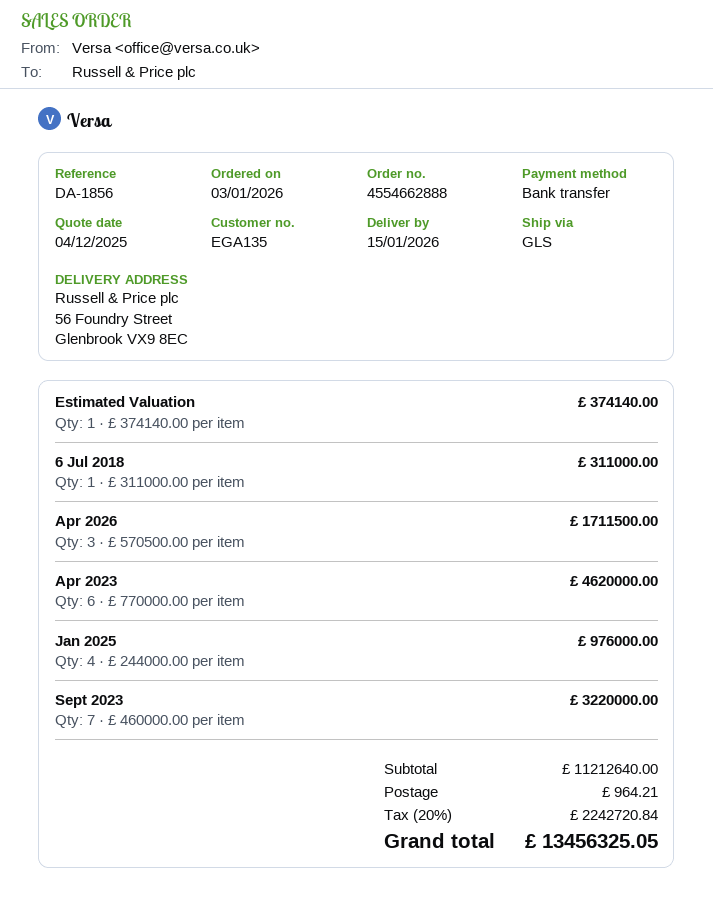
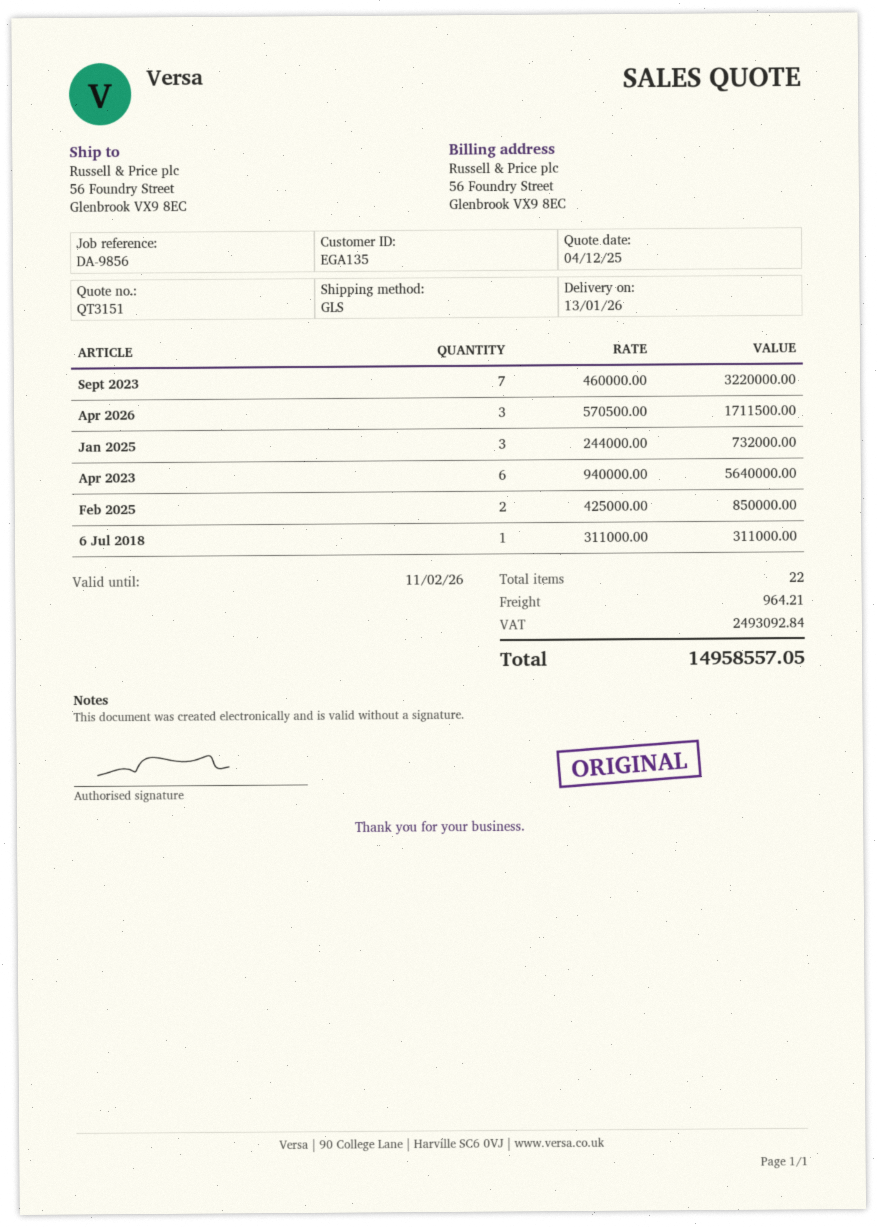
delivery date: 2026-01-15 -> 2026-01-13
reference: DA-1856 -> DA-9856
Estimated Valuation: 1 x 374140.00 = 374140.00 -> none
Apr 2023: 6 x 770000.00 = 4620000.00 -> 6 x 940000.00 = 5640000.00
Jan 2025: 4 x 244000.00 = 976000.00 -> 3 x 244000.00 = 732000.00
Feb 2025: none -> 2 x 425000.00 = 850000.00
tax: 2242720.84 -> 2493092.84
total: 13456325.05 -> 14958557.05

